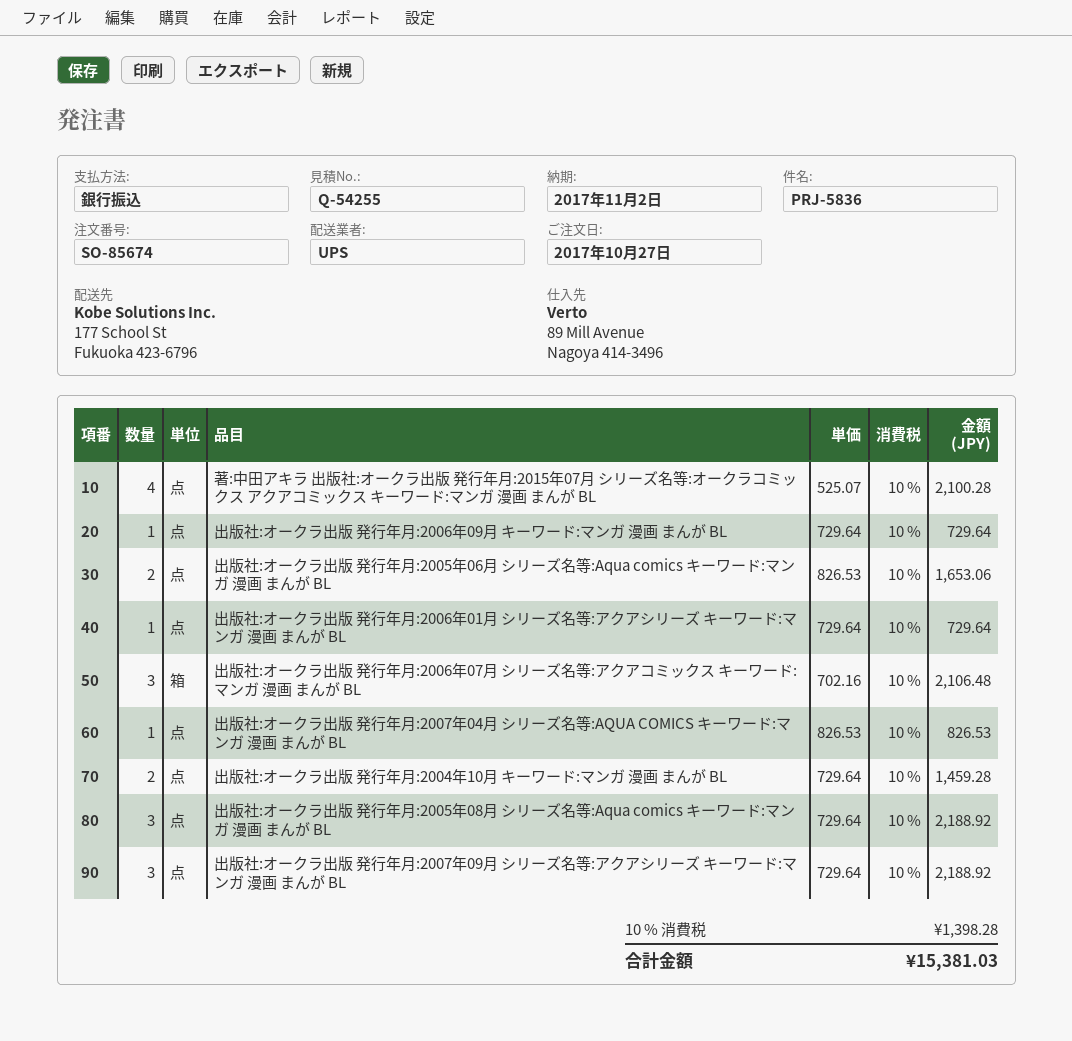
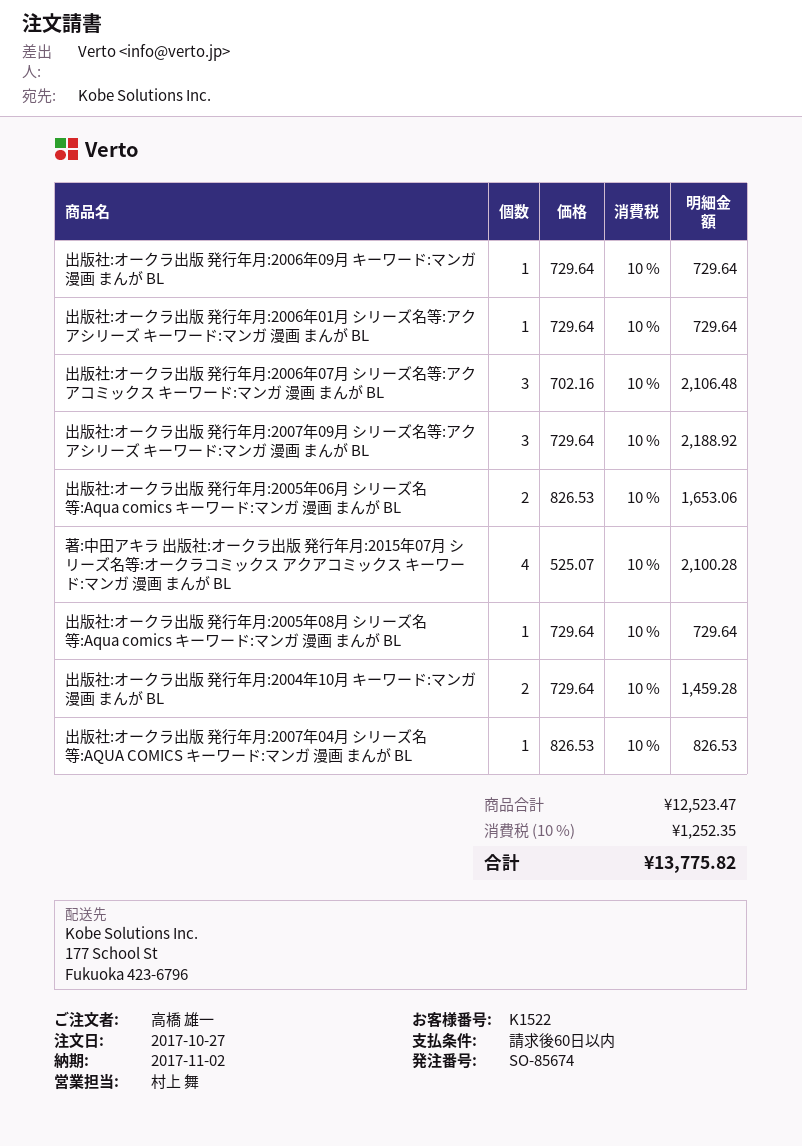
出版社:オークラ出版 発行年月:2005年08月 シリーズ名等:Aqua comics キーワード:マンガ 漫画 まんが BL: 3 x 729.64 = 2188.92 -> 1 x 729.64 = 729.64
tax: 10% = 1398.28 -> 10% = 1252.35
total: 15381.03 -> 13775.82

